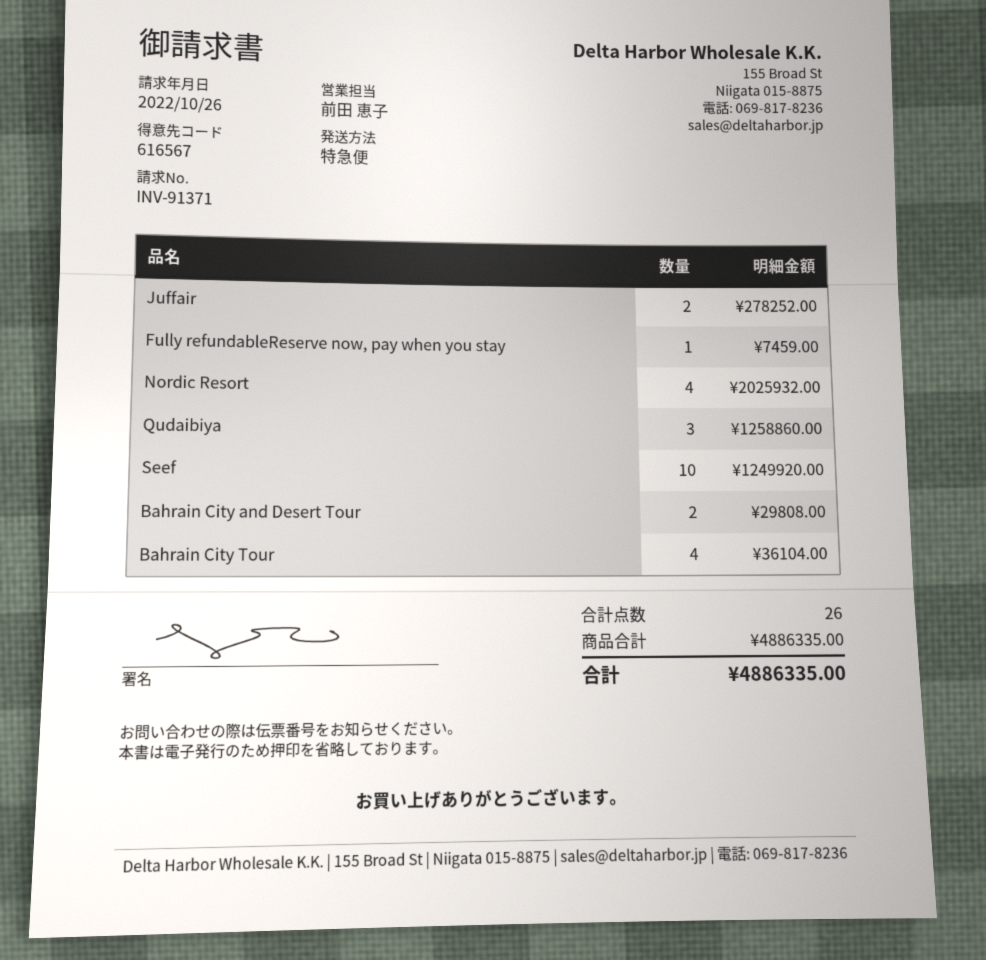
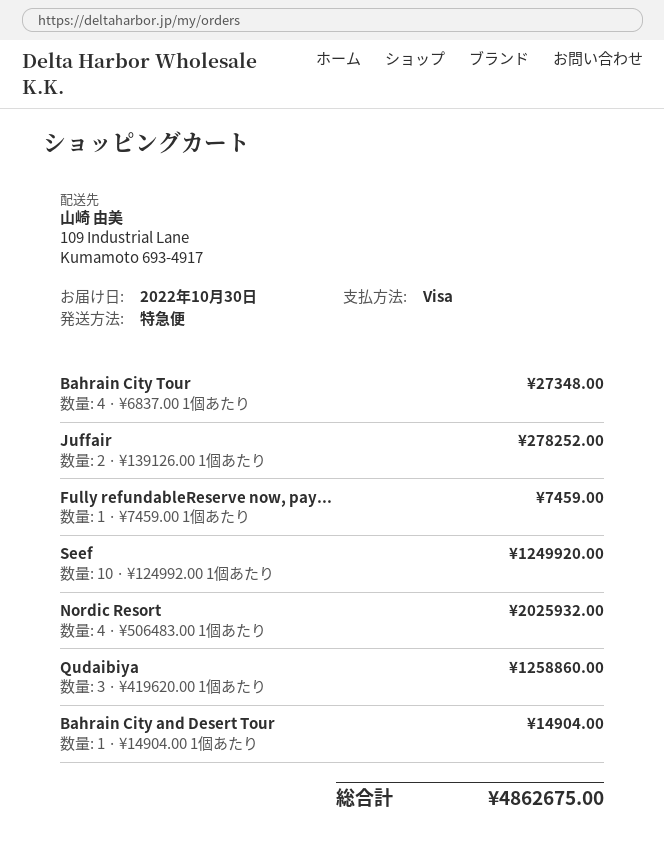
Bahrain City and Desert Tour: 2 for 29808.00 -> 1 for 14904.00
Bahrain City Tour: 4 for 36104.00 -> 4 for 27348.00
total: 4886335.00 -> 4862675.00

